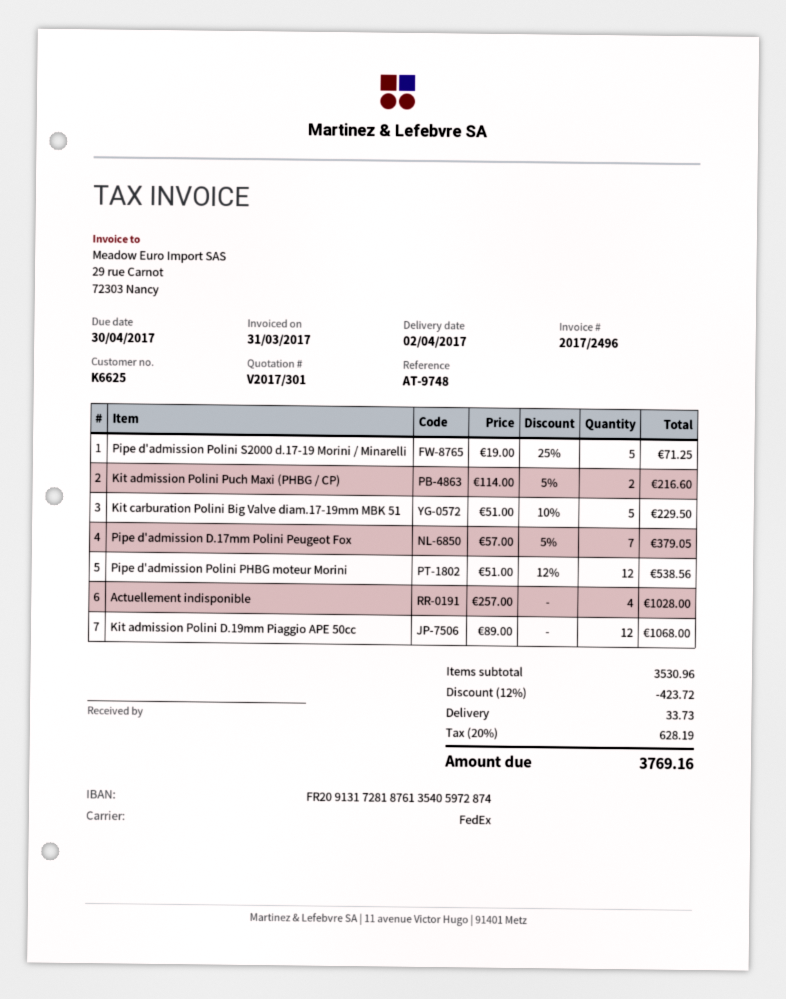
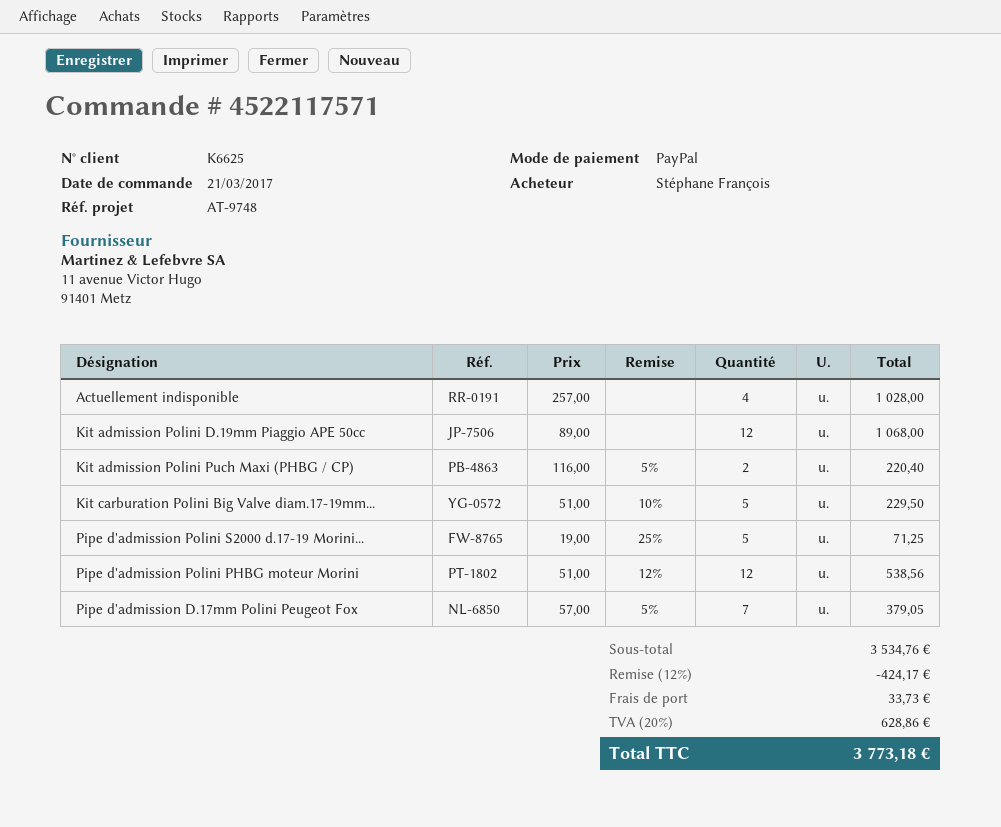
Kit admission Polini Puch Maxi (PHBG / CP): 2 x 114.00 - 5% = 216.60 -> 2 x 116.00 - 5% = 220.40
subtotal: 3530.96 -> 3534.76
discount: 12% = 423.72 -> 12% = 424.17
tax: 20% = 628.19 -> 20% = 628.86
total: 3769.16 -> 3773.18

